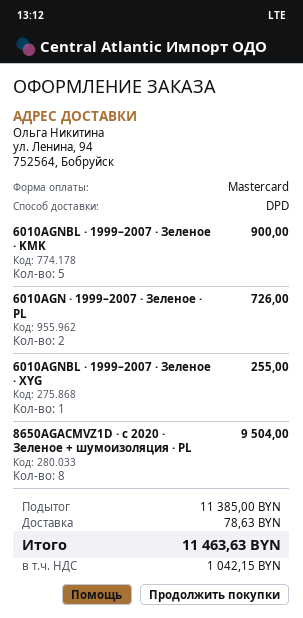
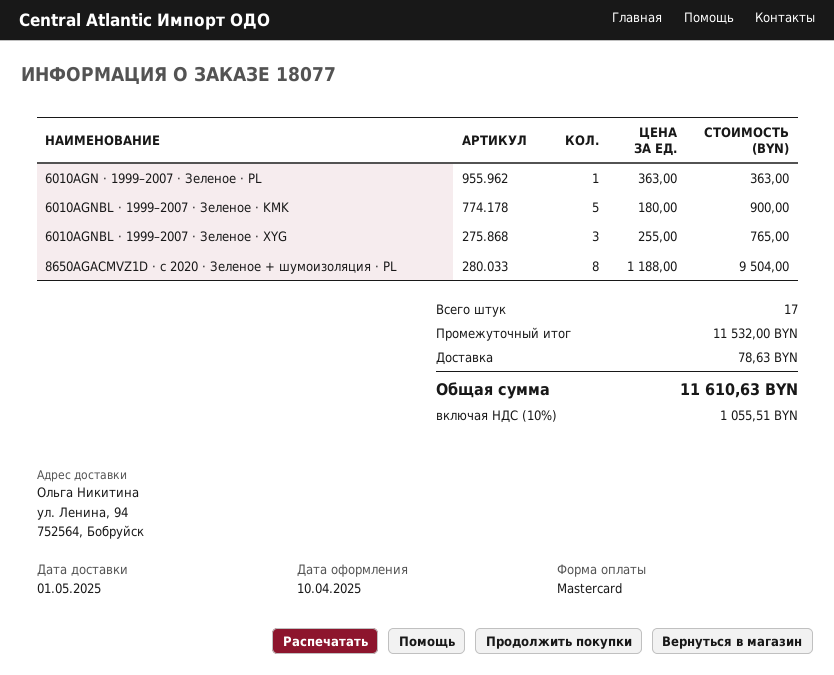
6010AGN · 1999–2007 · Зеленое · PL: 2 for 726.00 -> 1 for 363.00
6010AGNBL · 1999–2007 · Зеленое · XYG: 1 for 255.00 -> 3 for 765.00
subtotal: 11385.00 -> 11532.00
tax: 1042.15 -> 1055.51
total: 11463.63 -> 11610.63

